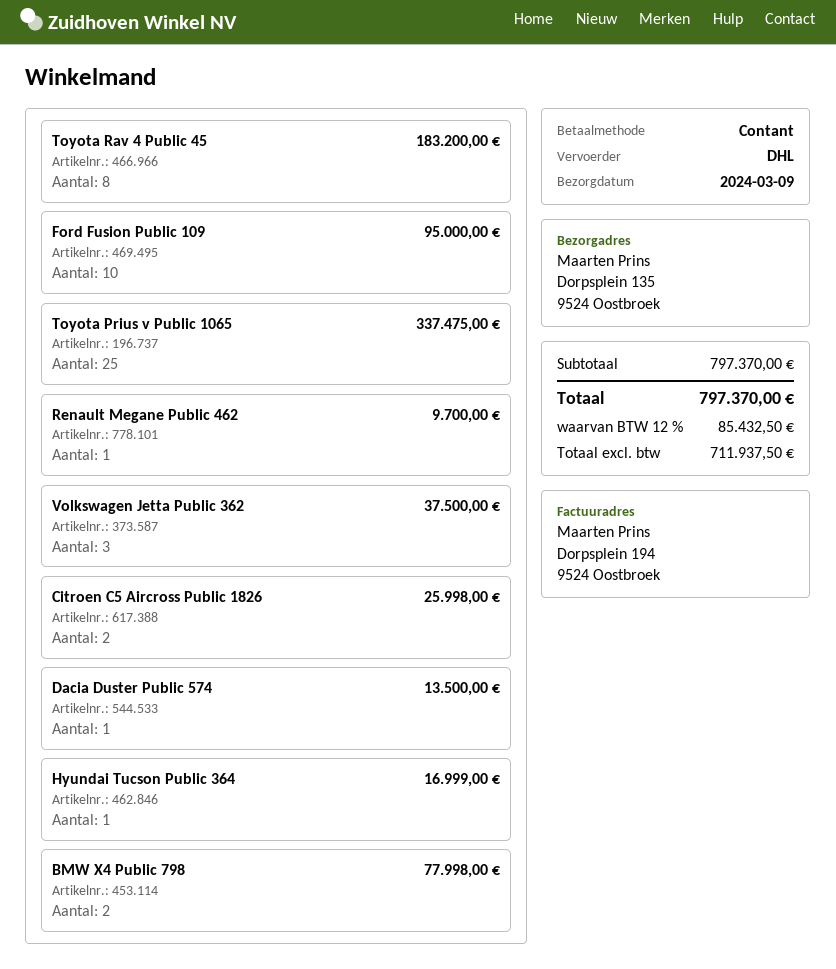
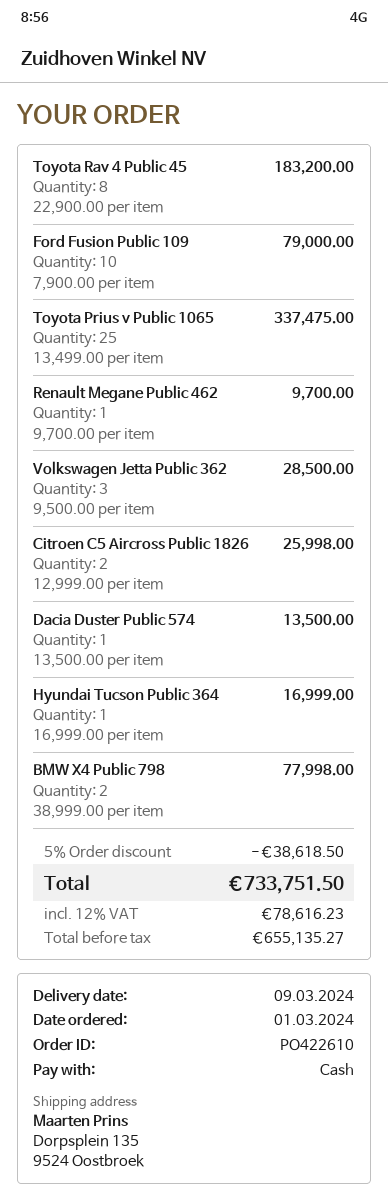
Ford Fusion Public 109: 10 for 95000.00 -> 10 for 79000.00
Volkswagen Jetta Public 362: 3 for 37500.00 -> 3 for 28500.00
discount: none -> 5% = 38618.50
net: 711937.50 -> 655135.27
tax: 12% = 85432.50 -> 12% = 78616.23
total: 797370.00 -> 733751.50

